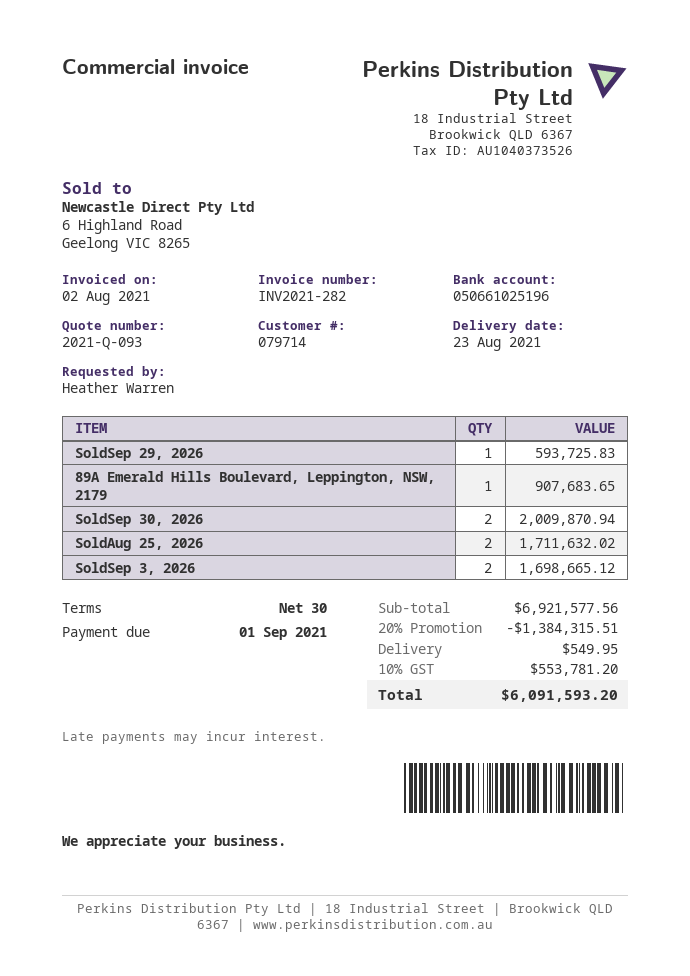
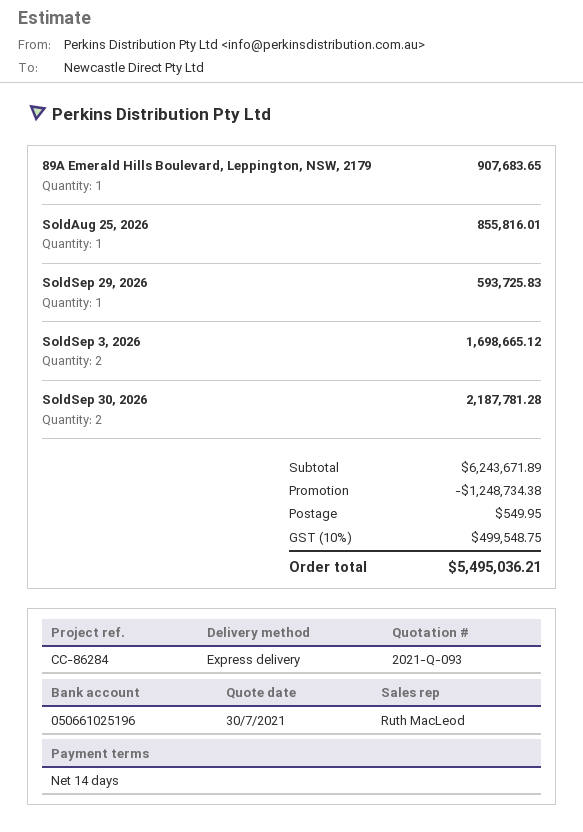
payment terms: 30 days -> 14 days
SoldSep 30, 2026: 2 for 2009870.94 -> 2 for 2187781.28
SoldAug 25, 2026: 2 for 1711632.02 -> 1 for 855816.01
subtotal: 6921577.56 -> 6243671.89
discount: 1384315.51 -> 1248734.38
tax: 10% = 553781.20 -> 10% = 499548.75
total: 6091593.20 -> 5495036.21

